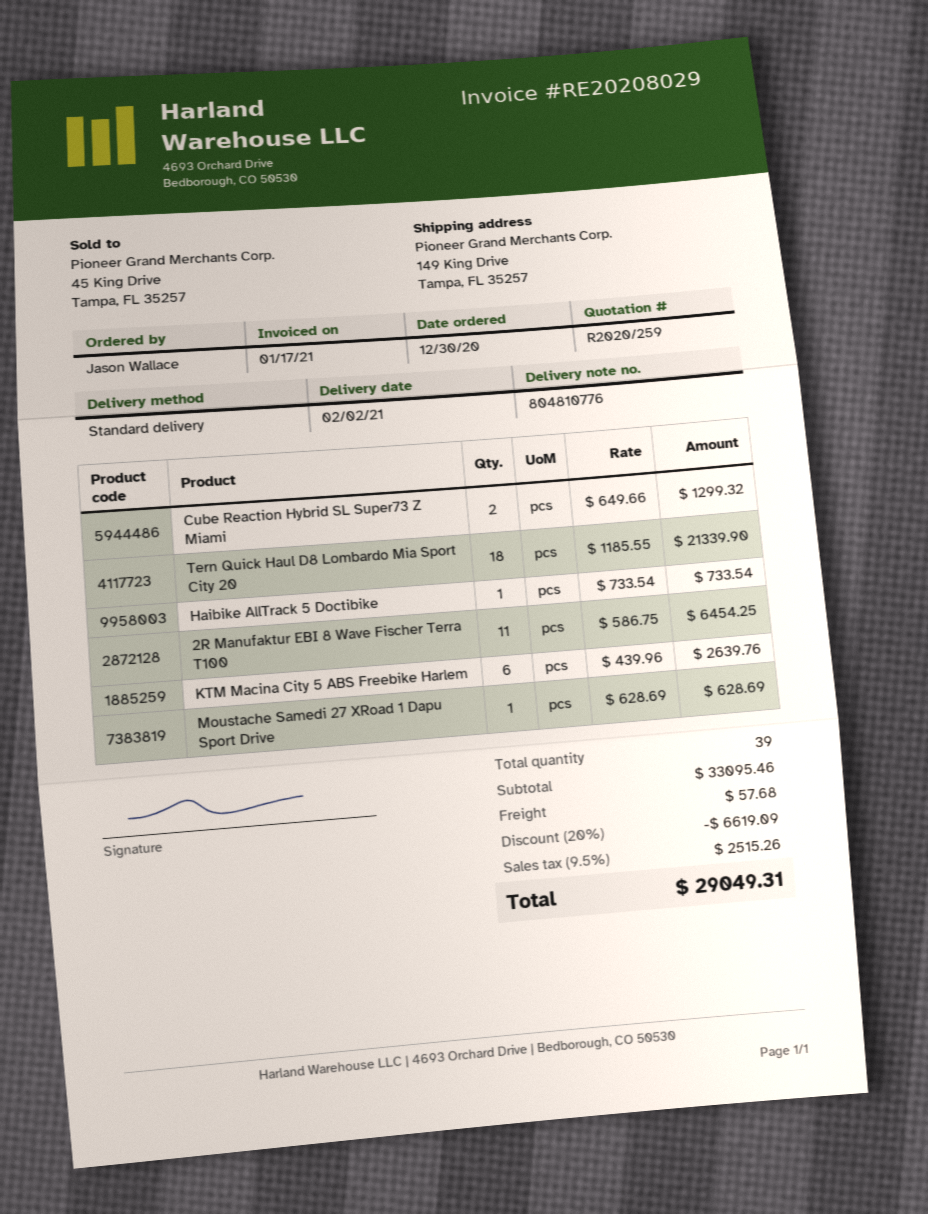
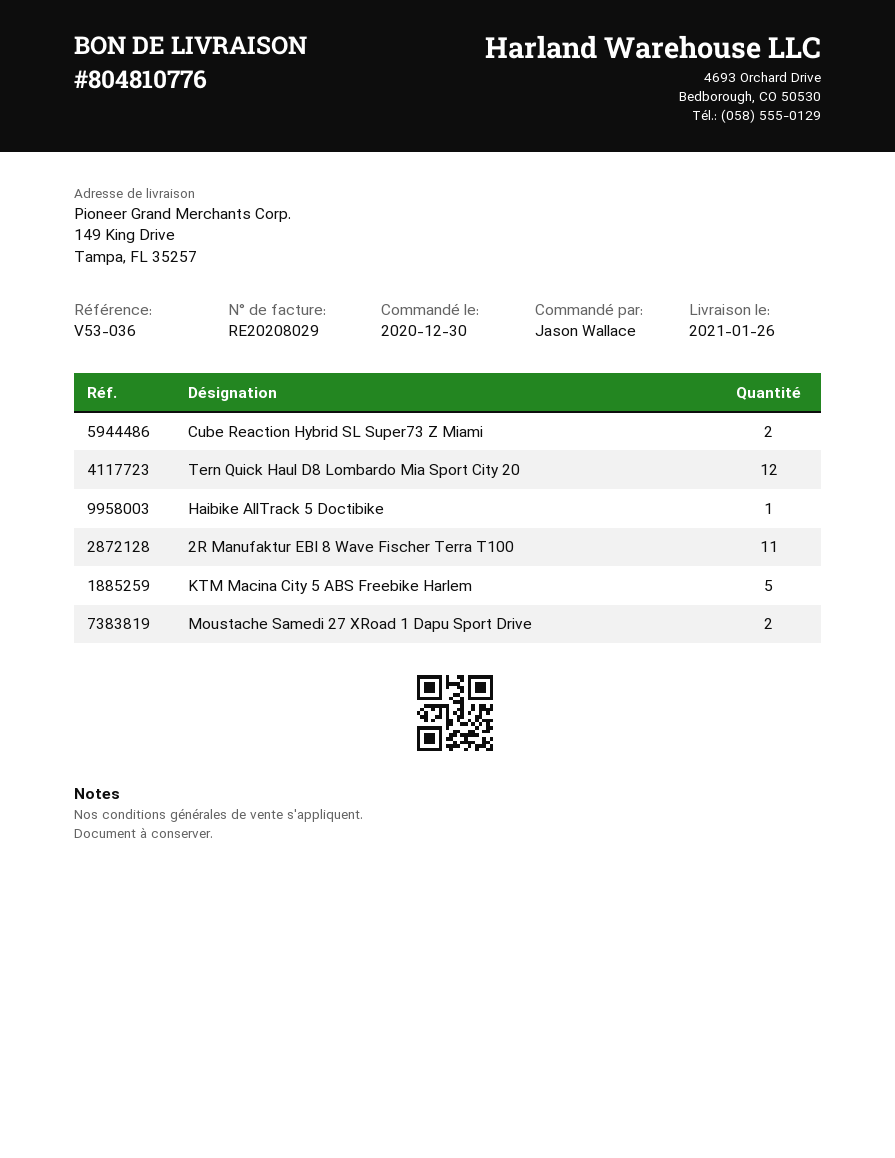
delivery date: 2021-02-02 -> 2021-01-26
Tern Quick Haul D8 Lombardo Mia Sport City 20: 18 -> 12
KTM Macina City 5 ABS Freebike Harlem: 6 -> 5
Moustache Samedi 27 XRoad 1 Dapu Sport Drive: 1 -> 2

